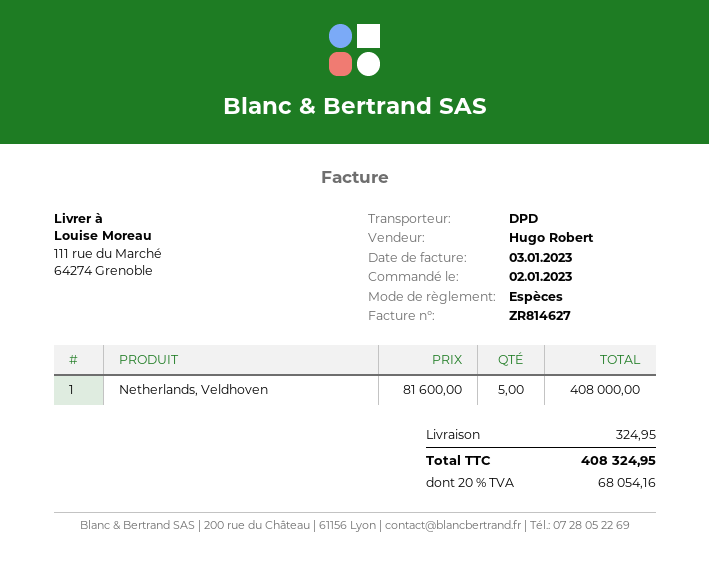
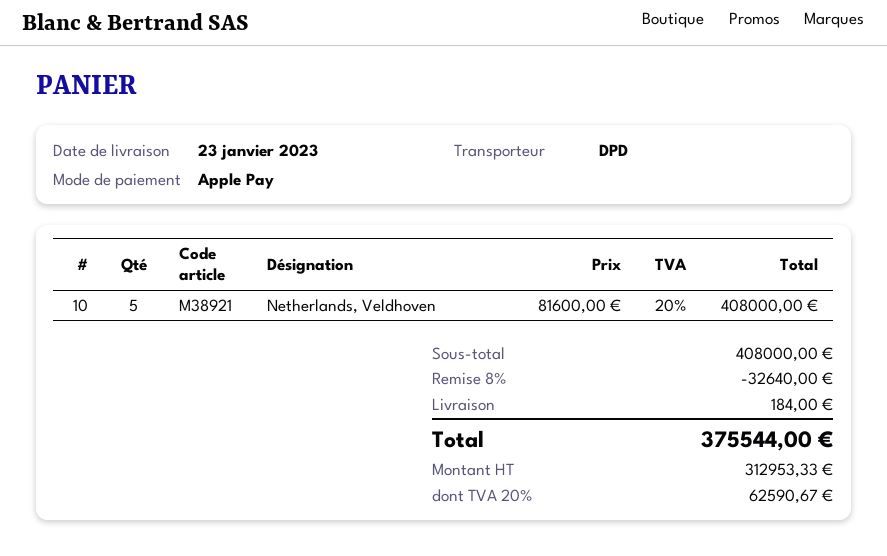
payment method: cash -> Apple Pay
discount: none -> 8% = 32640.00
shipping: 324.95 -> 184.00
tax: 20% = 68054.16 -> 20% = 62590.67
total: 408324.95 -> 375544.00

